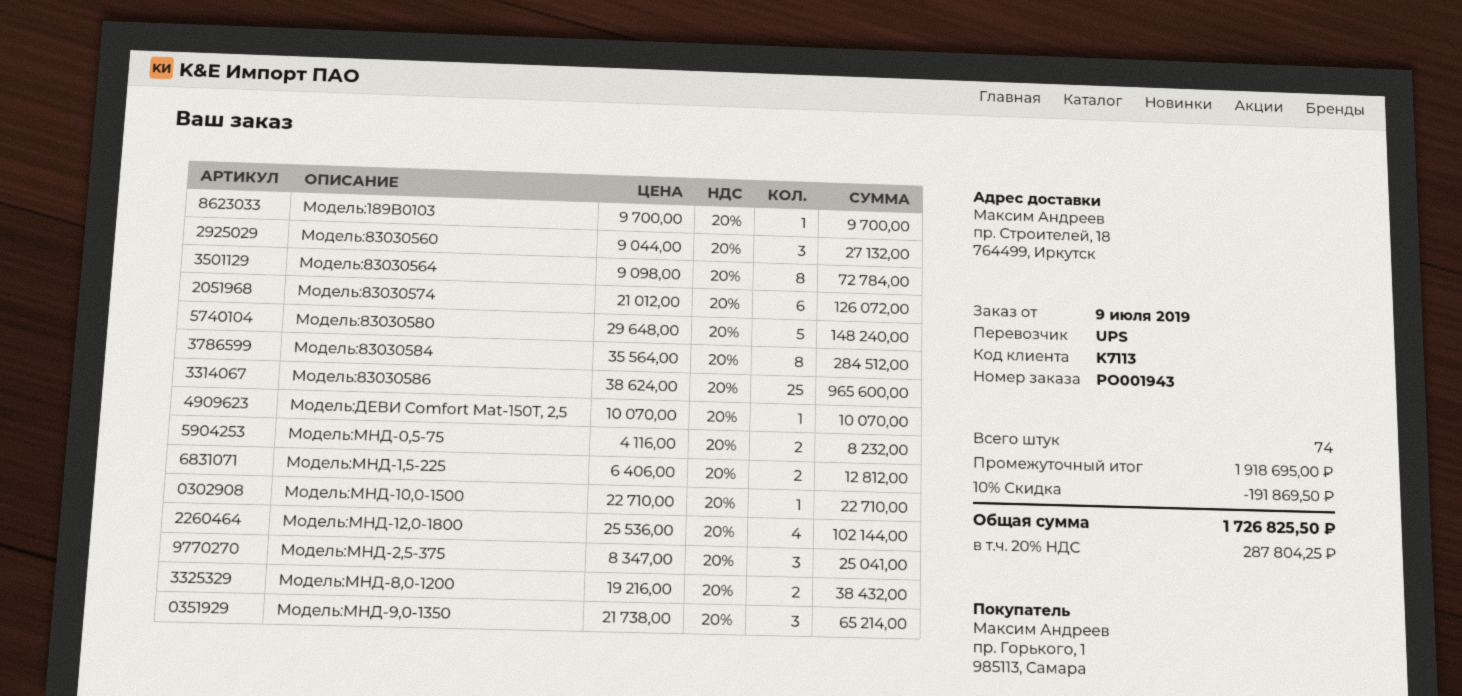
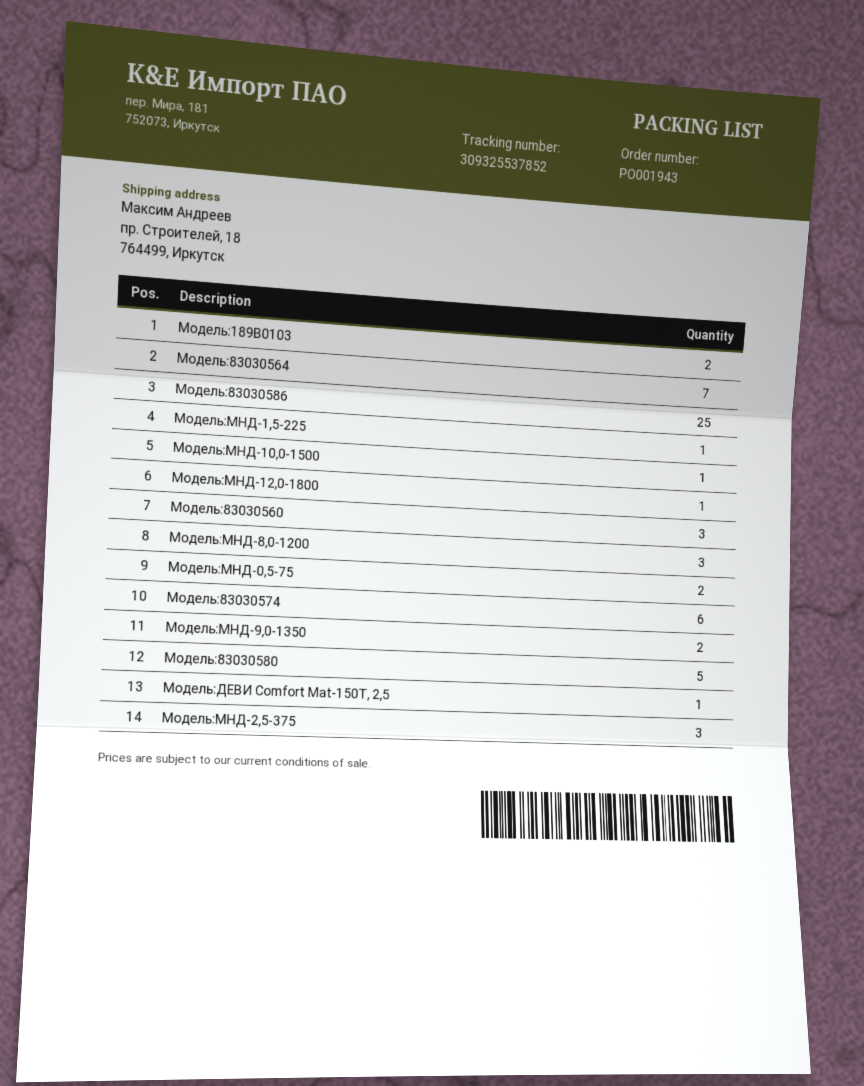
Модель:189B0103: 1 -> 2
Модель:83030564: 8 -> 7
Модель:83030584: 8 -> none
Модель:МНД-1,5-225: 2 -> 1
Модель:МНД-12,0-1800: 4 -> 1
Модель:МНД-8,0-1200: 2 -> 3
Модель:МНД-9,0-1350: 3 -> 2

